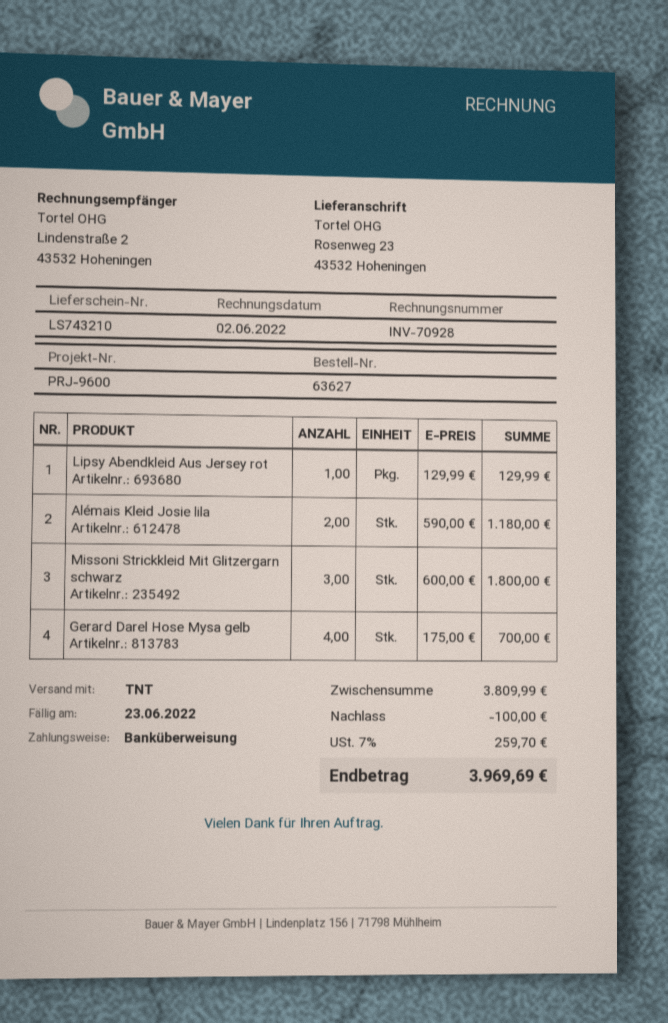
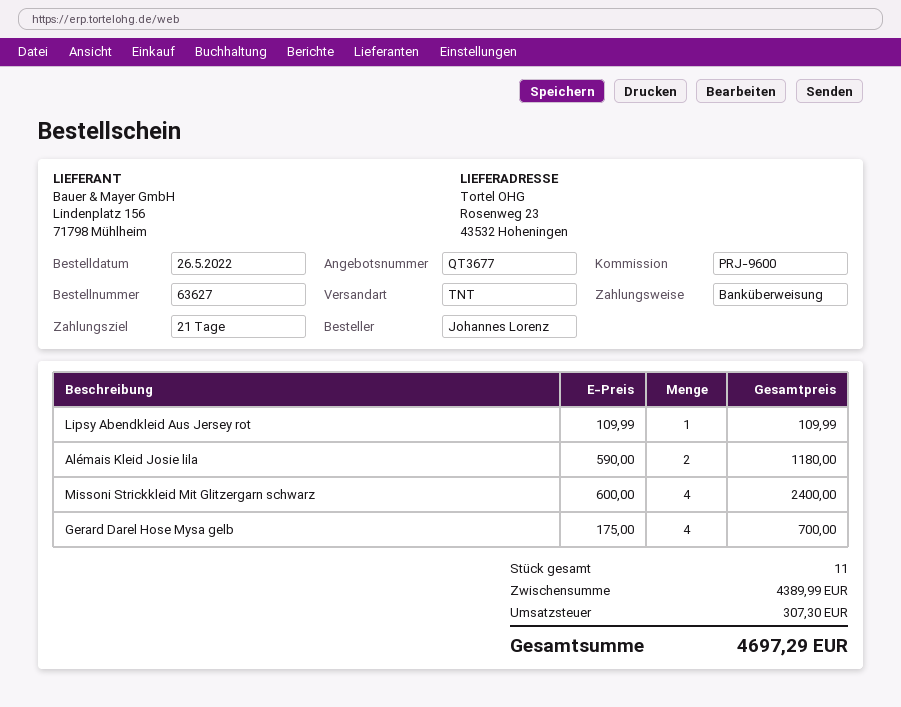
Lipsy Abendkleid Aus Jersey rot: 1 x 129.99 = 129.99 -> 1 x 109.99 = 109.99
Missoni Strickkleid Mit Glitzergarn schwarz: 3 x 600.00 = 1800.00 -> 4 x 600.00 = 2400.00
subtotal: 3809.99 -> 4389.99
discount: 100.00 -> none
tax: 259.70 -> 307.30
total: 3969.69 -> 4697.29

